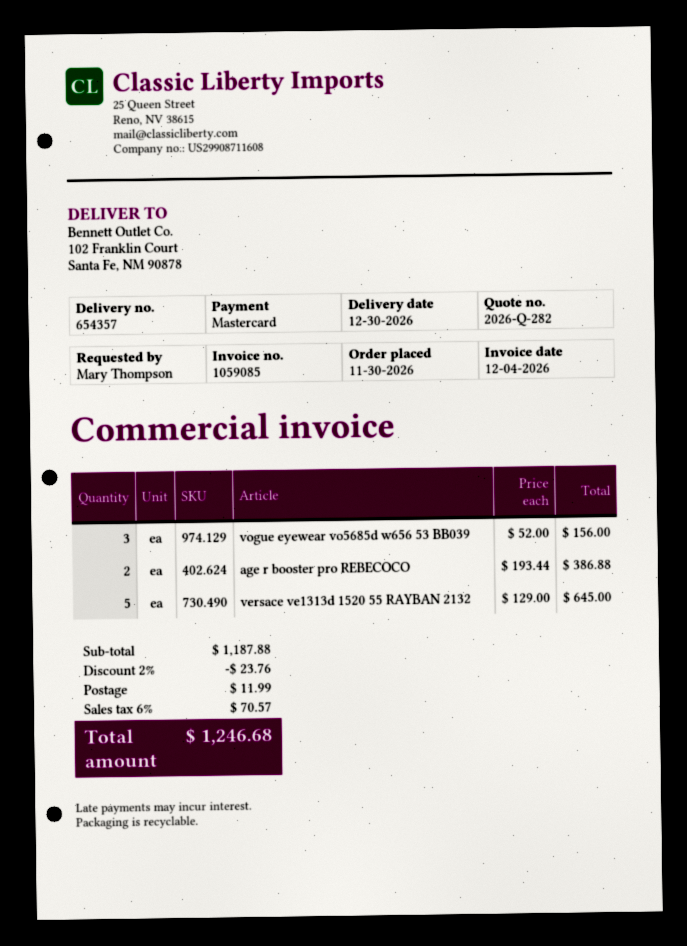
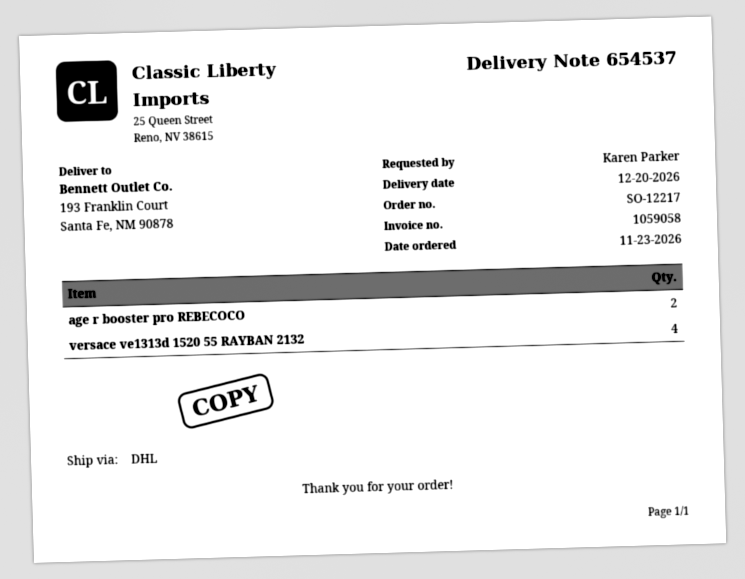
order date: 2026-11-30 -> 2026-11-23
delivery note number: 654357 -> 654537
delivery date: 2026-12-30 -> 2026-12-20
invoice number: 1059085 -> 1059058
ordered by: Mary Thompson -> Karen Parker
ship to: 102 Franklin Court, Santa Fe, NM 90878 -> 193 Franklin Court, Santa Fe, NM 90878
vogue eyewear vo5685d w656 53 BB039: 3 -> none
versace ve1313d 1520 55 RAYBAN 2132: 5 -> 4

